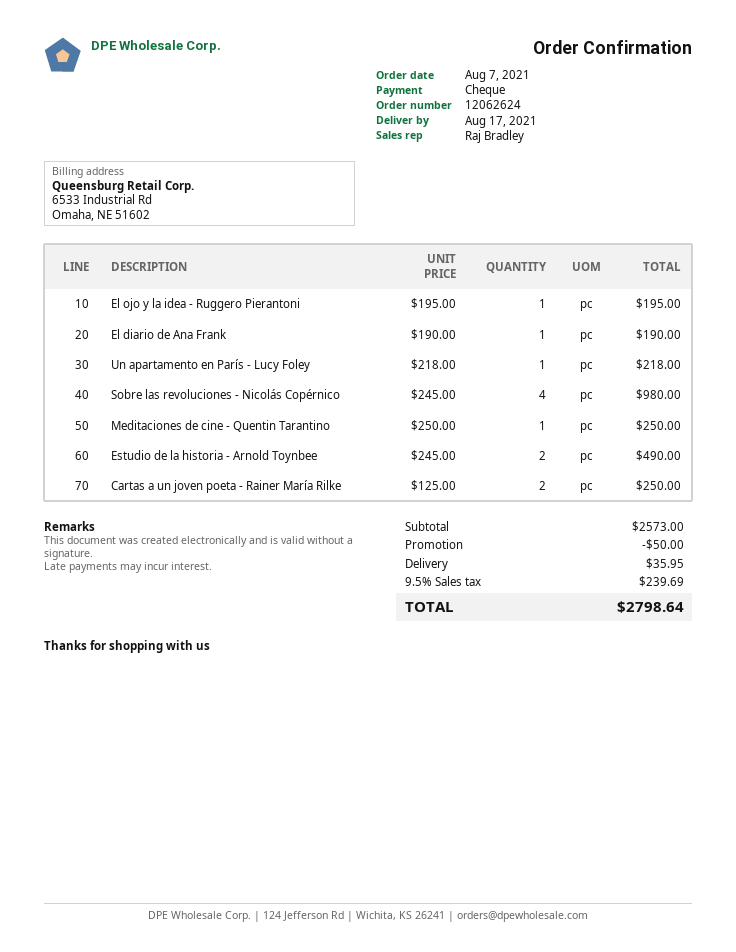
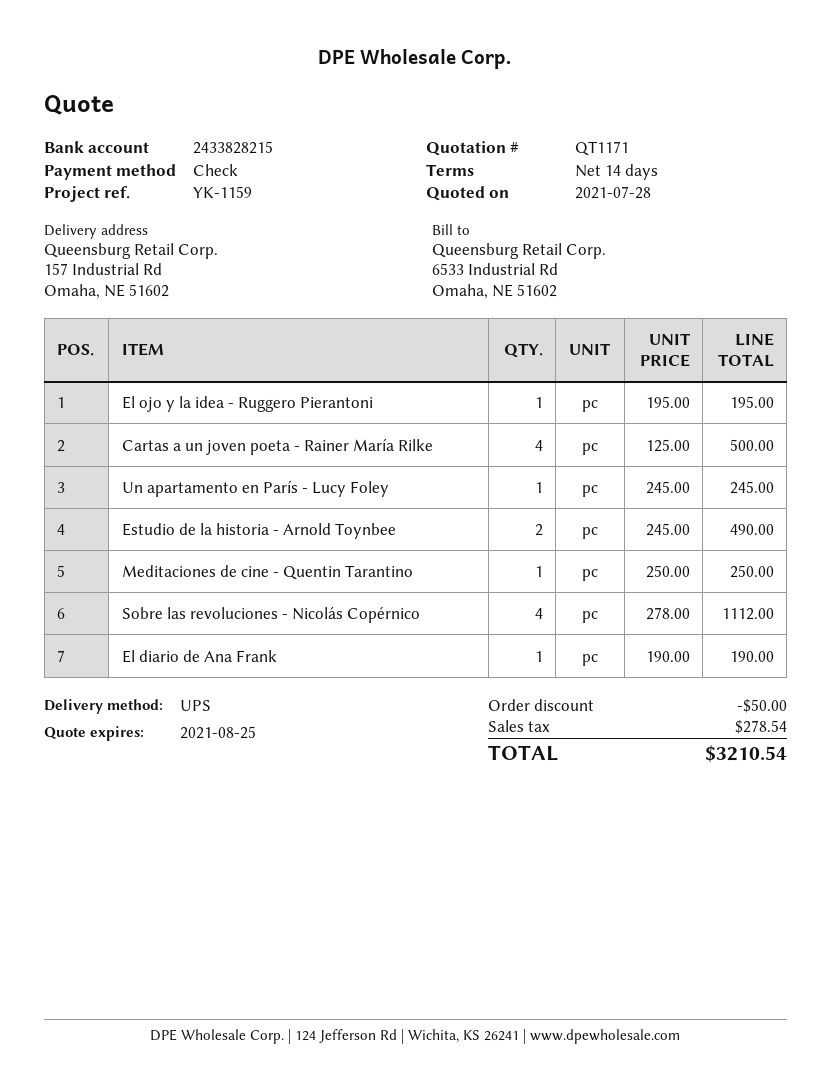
Un apartamento en París - Lucy Foley: 1 x 218.00 = 218.00 -> 1 x 245.00 = 245.00
Sobre las revoluciones - Nicolás Copérnico: 4 x 245.00 = 980.00 -> 4 x 278.00 = 1112.00
Cartas a un joven poeta - Rainer María Rilke: 2 x 125.00 = 250.00 -> 4 x 125.00 = 500.00
shipping: 35.95 -> none
tax: 239.69 -> 278.54
total: 2798.64 -> 3210.54

